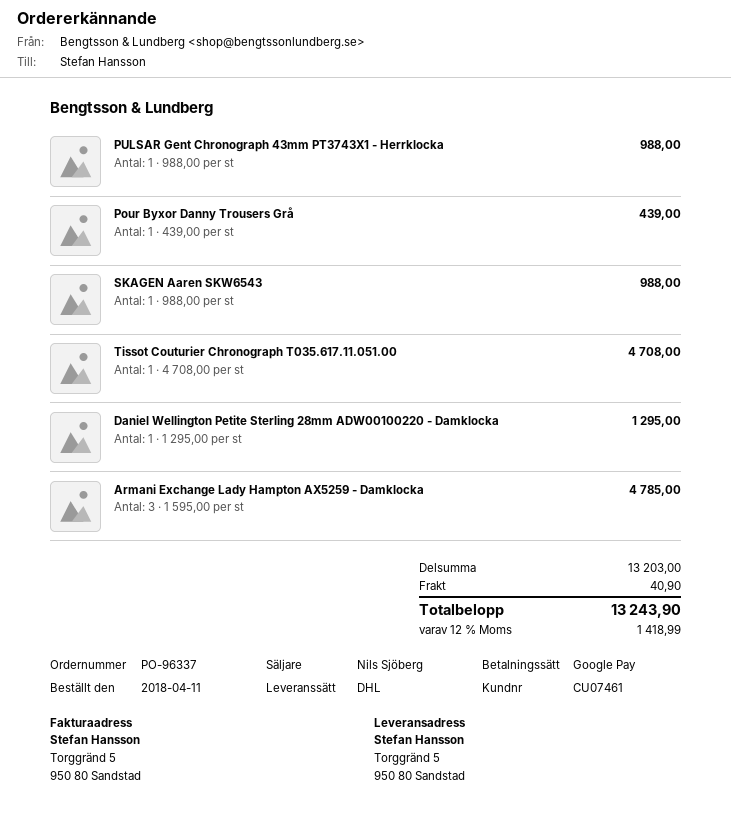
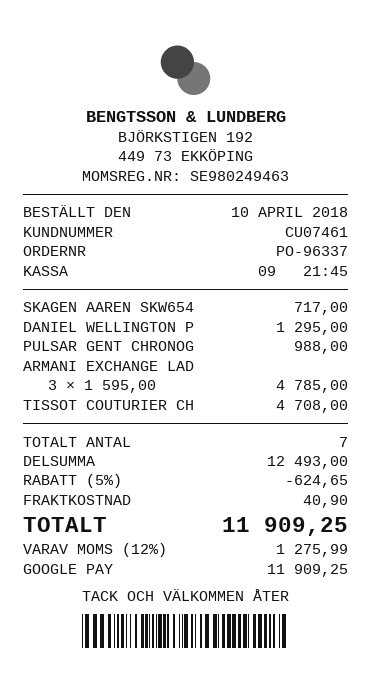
order date: 2018-04-11 -> 2018-04-10
Pour Byxor Danny Trousers Grå: 1 x 439.00 = 439.00 -> none
SKAGEN Aaren SKW6543: 1 x 988.00 = 988.00 -> 1 x 717.00 = 717.00
subtotal: 13203.00 -> 12493.00
discount: none -> 5% = 624.65
tax: 12% = 1418.99 -> 12% = 1275.99
total: 13243.90 -> 11909.25

